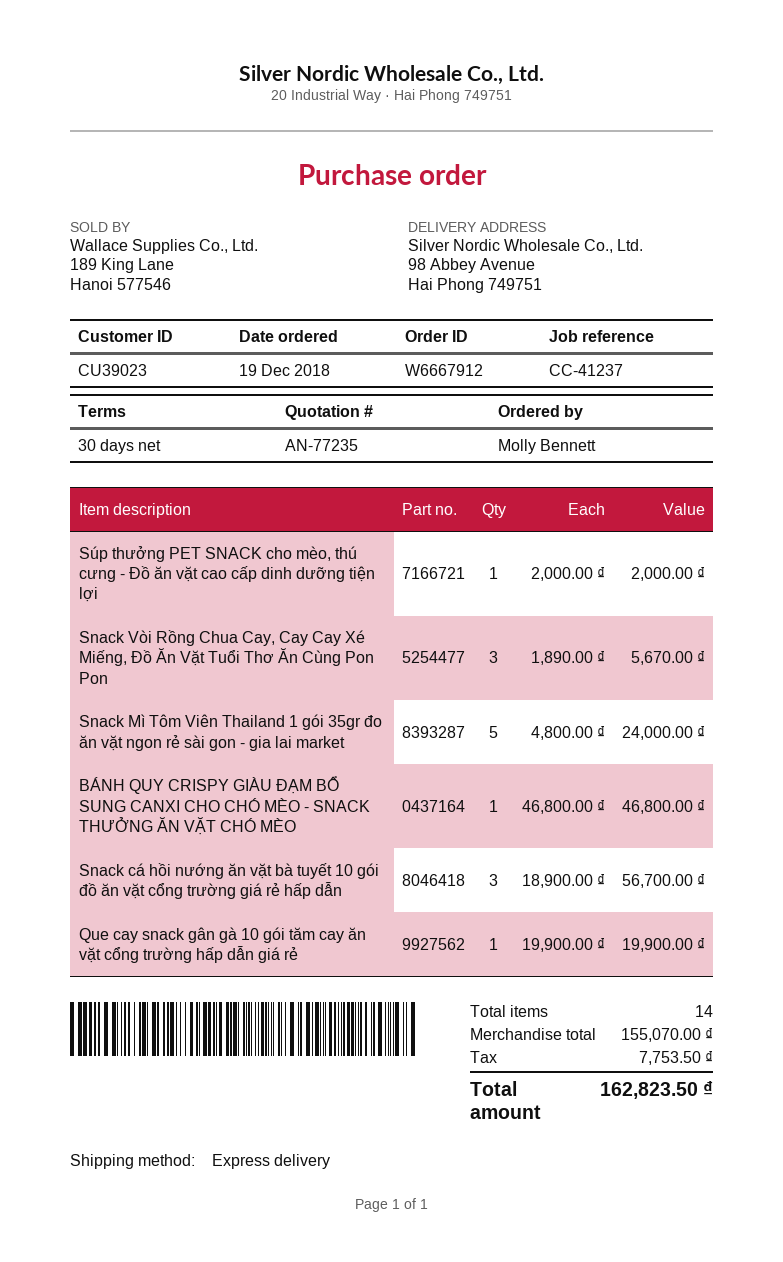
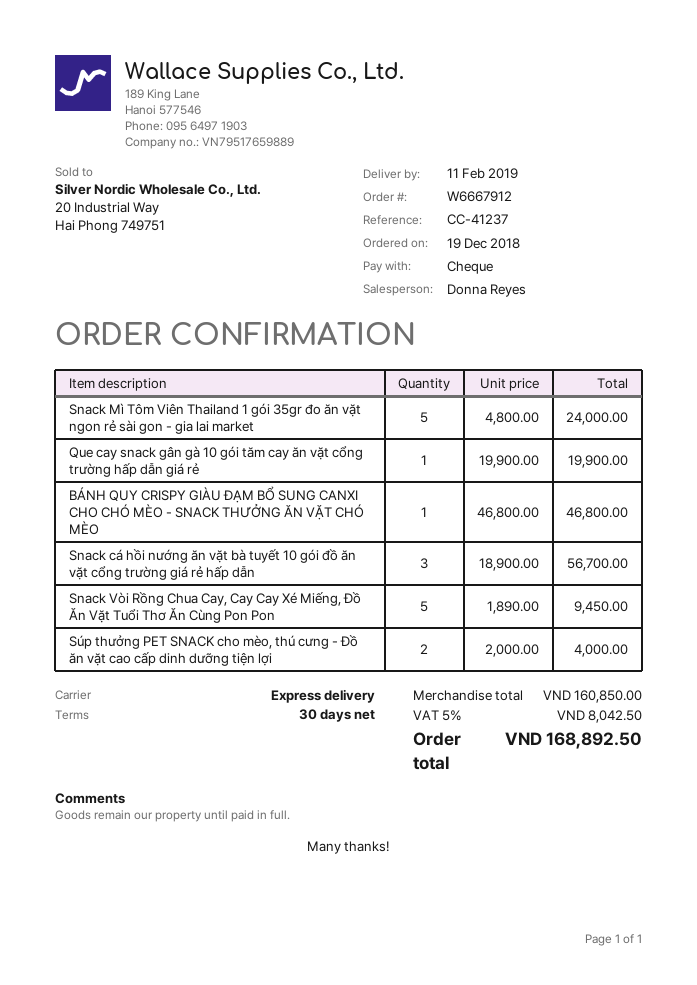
Súp thưởng PET SNACK cho mèo, thú cưng - Đồ ăn vặt cao cấp dinh dưỡng tiện lợi: 1 x 2000.00 = 2000.00 -> 2 x 2000.00 = 4000.00
Snack Vòi Rồng Chua Cay, Cay Cay Xé Miếng, Đồ Ăn Vặt Tuổi Thơ Ăn Cùng Pon Pon: 3 x 1890.00 = 5670.00 -> 5 x 1890.00 = 9450.00
subtotal: 155070.00 -> 160850.00
tax: 7753.50 -> 8042.50
total: 162823.50 -> 168892.50

